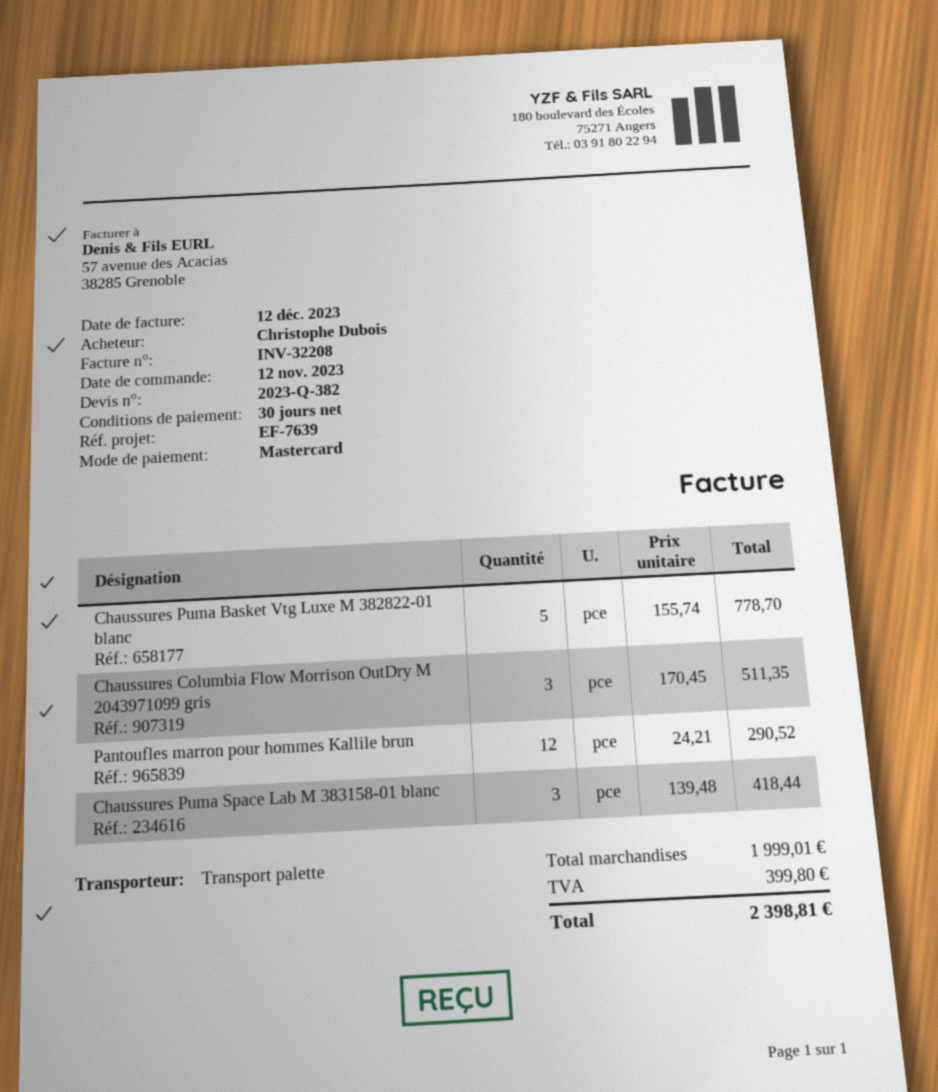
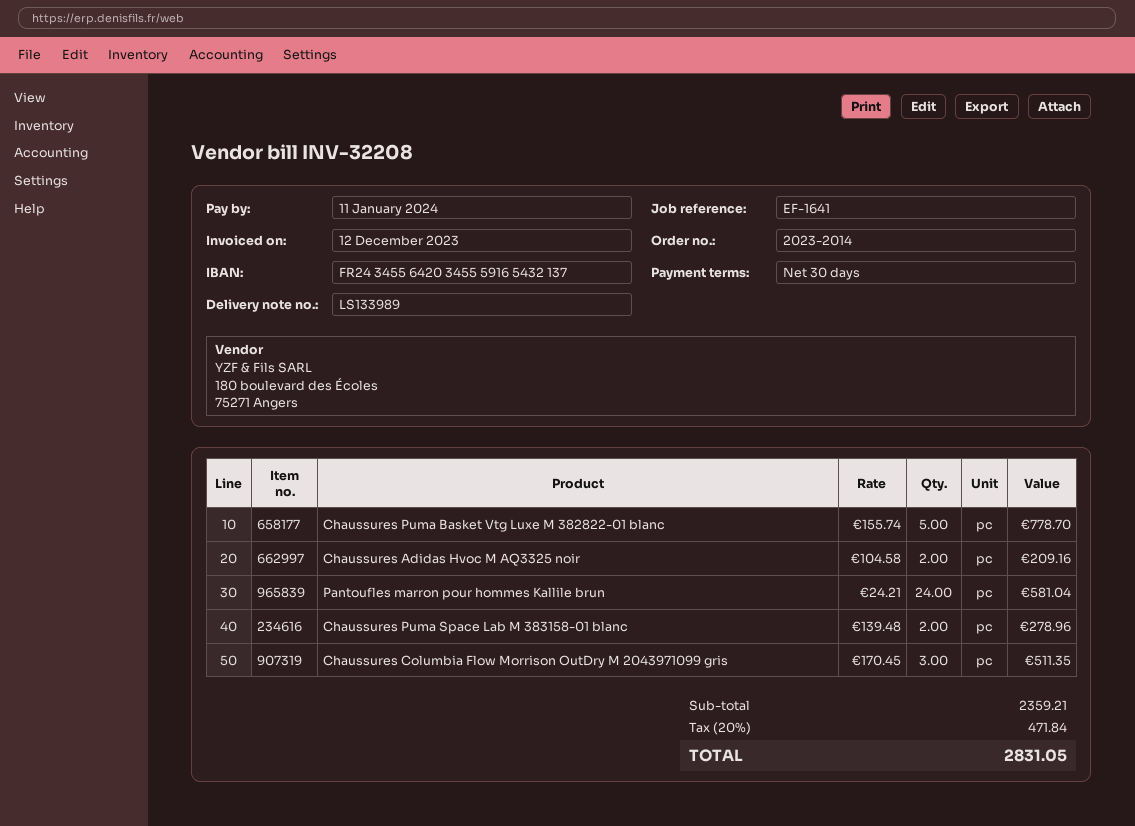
reference: EF-7639 -> EF-1641
Pantoufles marron pour hommes Kallile brun: 12 x 24.21 = 290.52 -> 24 x 24.21 = 581.04
Chaussures Puma Space Lab M 383158-01 blanc: 3 x 139.48 = 418.44 -> 2 x 139.48 = 278.96
Chaussures Adidas Hvoc M AQ3325 noir: none -> 2 x 104.58 = 209.16
subtotal: 1999.01 -> 2359.21
tax: 399.80 -> 471.84
total: 2398.81 -> 2831.05

